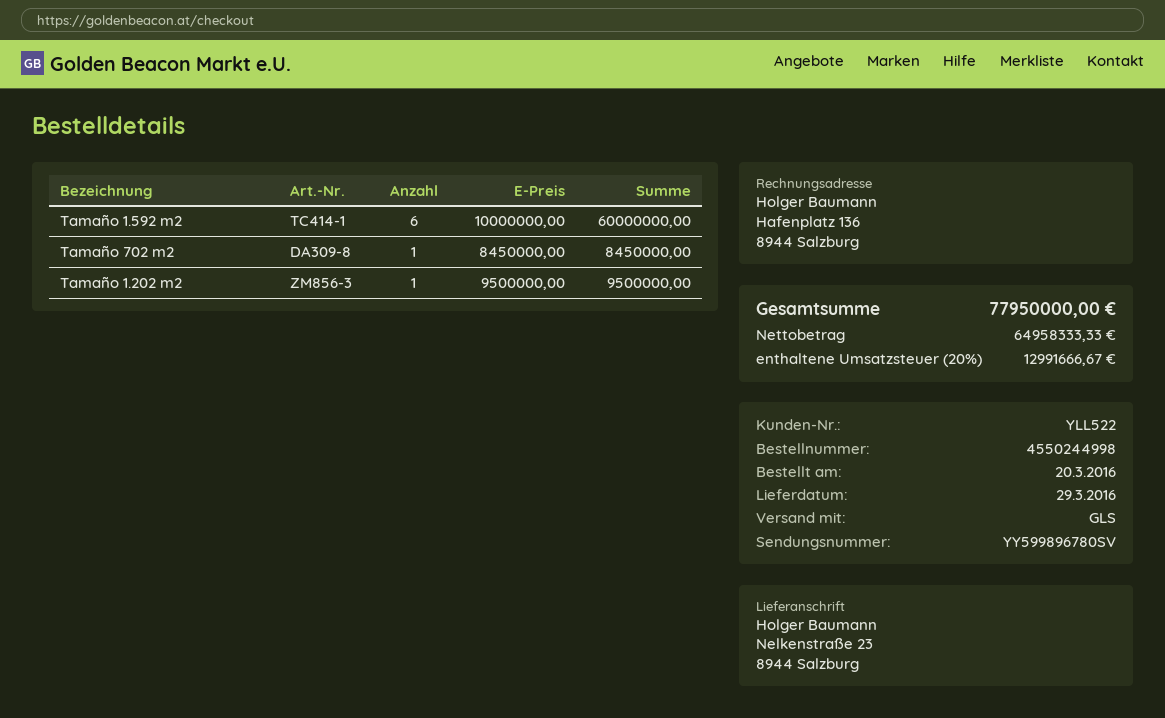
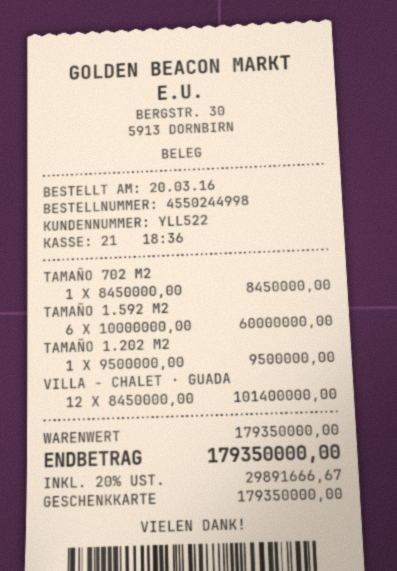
VILLA - CHALET · GUADA: none -> 12 x 8450000.00 = 101400000.00
tax: 20% = 12991666.67 -> 20% = 29891666.67
total: 77950000.00 -> 179350000.00

